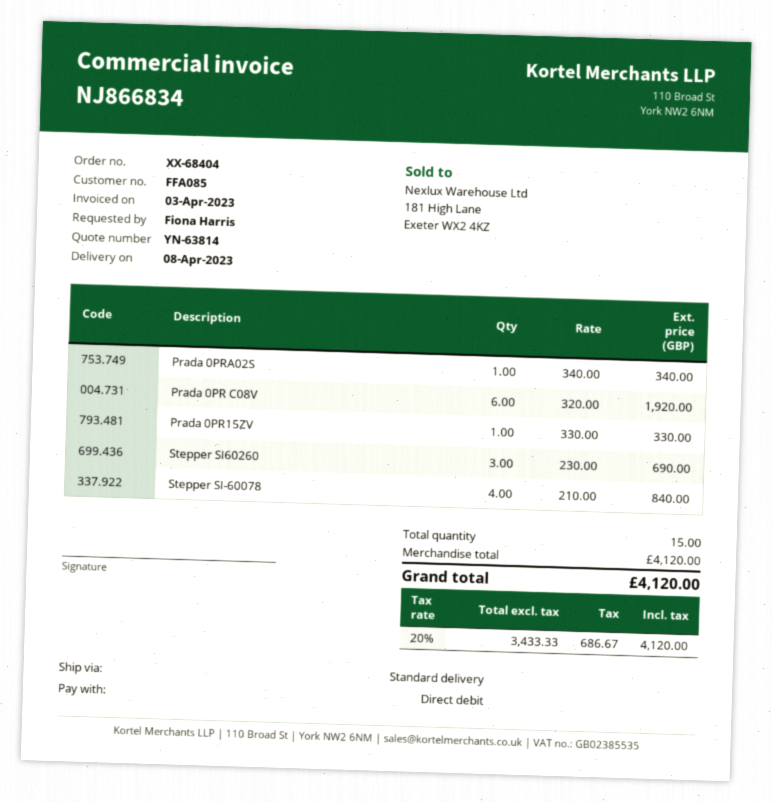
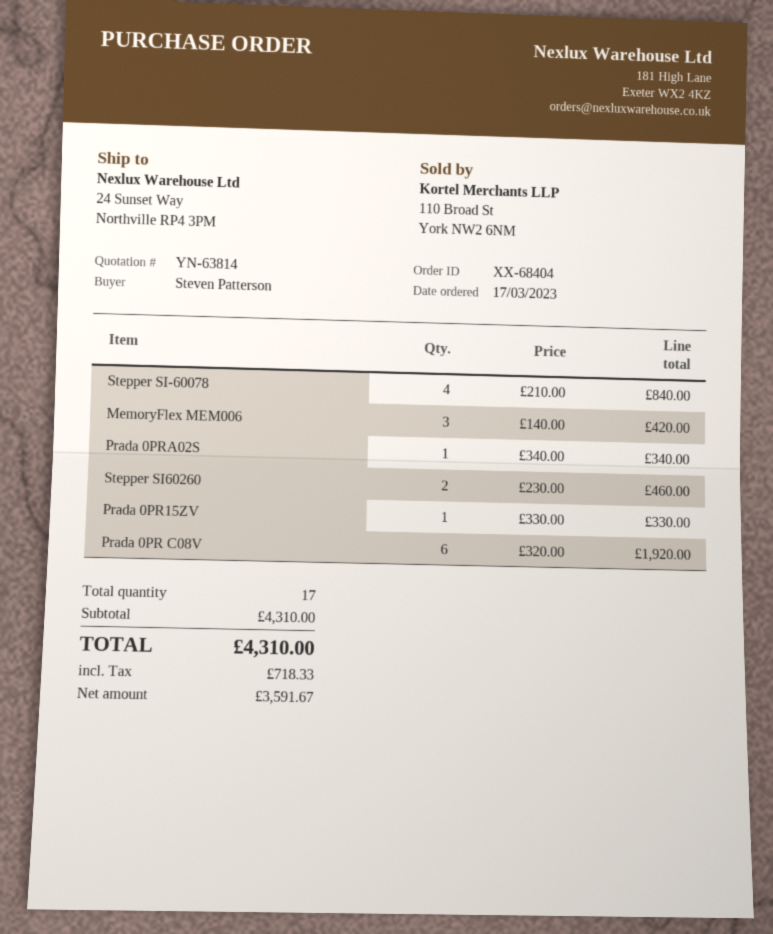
ordered by: Fiona Harris -> Steven Patterson
Stepper SI60260: 3 x 230.00 = 690.00 -> 2 x 230.00 = 460.00
MemoryFlex MEM006: none -> 3 x 140.00 = 420.00
total quantity: 15 -> 17
subtotal: 4120.00 -> 4310.00
net: 3433.33 -> 3591.67
tax: 686.67 -> 718.33
total: 4120.00 -> 4310.00

